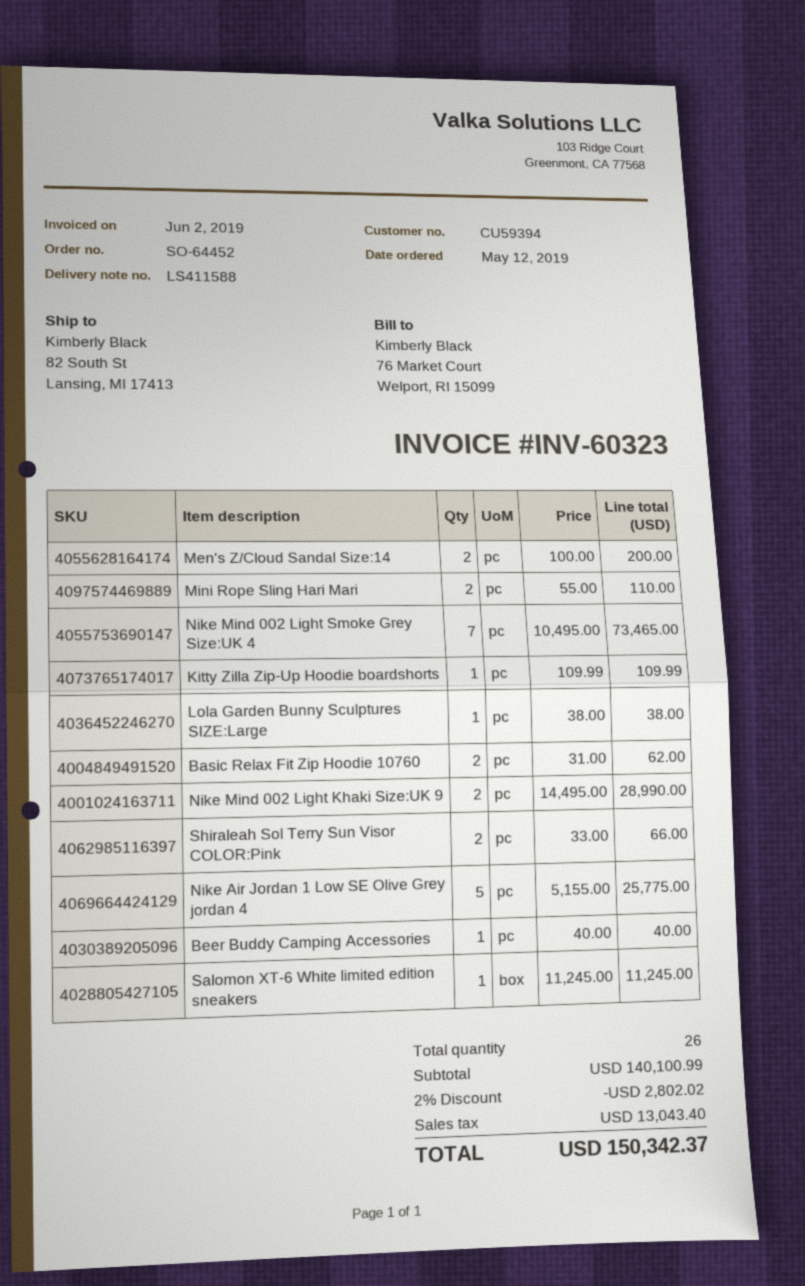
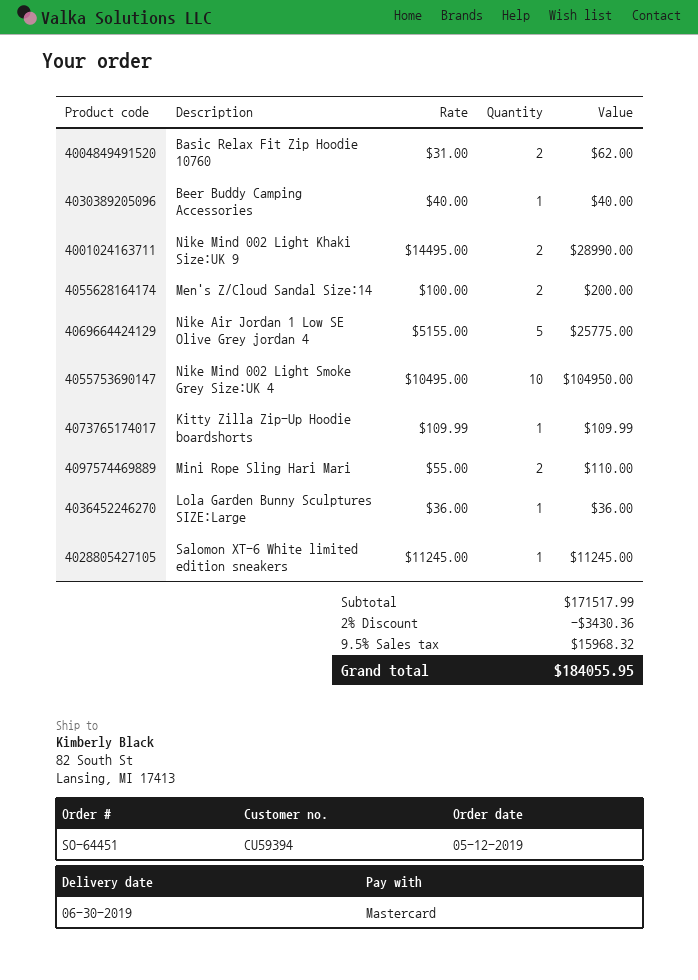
order number: SO-64452 -> SO-64451
Nike Mind 002 Light Smoke Grey Size:UK 4: 7 x 10495.00 = 73465.00 -> 10 x 10495.00 = 104950.00
Lola Garden Bunny Sculptures SIZE:Large: 1 x 38.00 = 38.00 -> 1 x 36.00 = 36.00
Shiraleah Sol Terry Sun Visor COLOR:Pink: 2 x 33.00 = 66.00 -> none
subtotal: 140100.99 -> 171517.99
discount: 2% = 2802.02 -> 2% = 3430.36
tax: 13043.40 -> 15968.32
total: 150342.37 -> 184055.95

